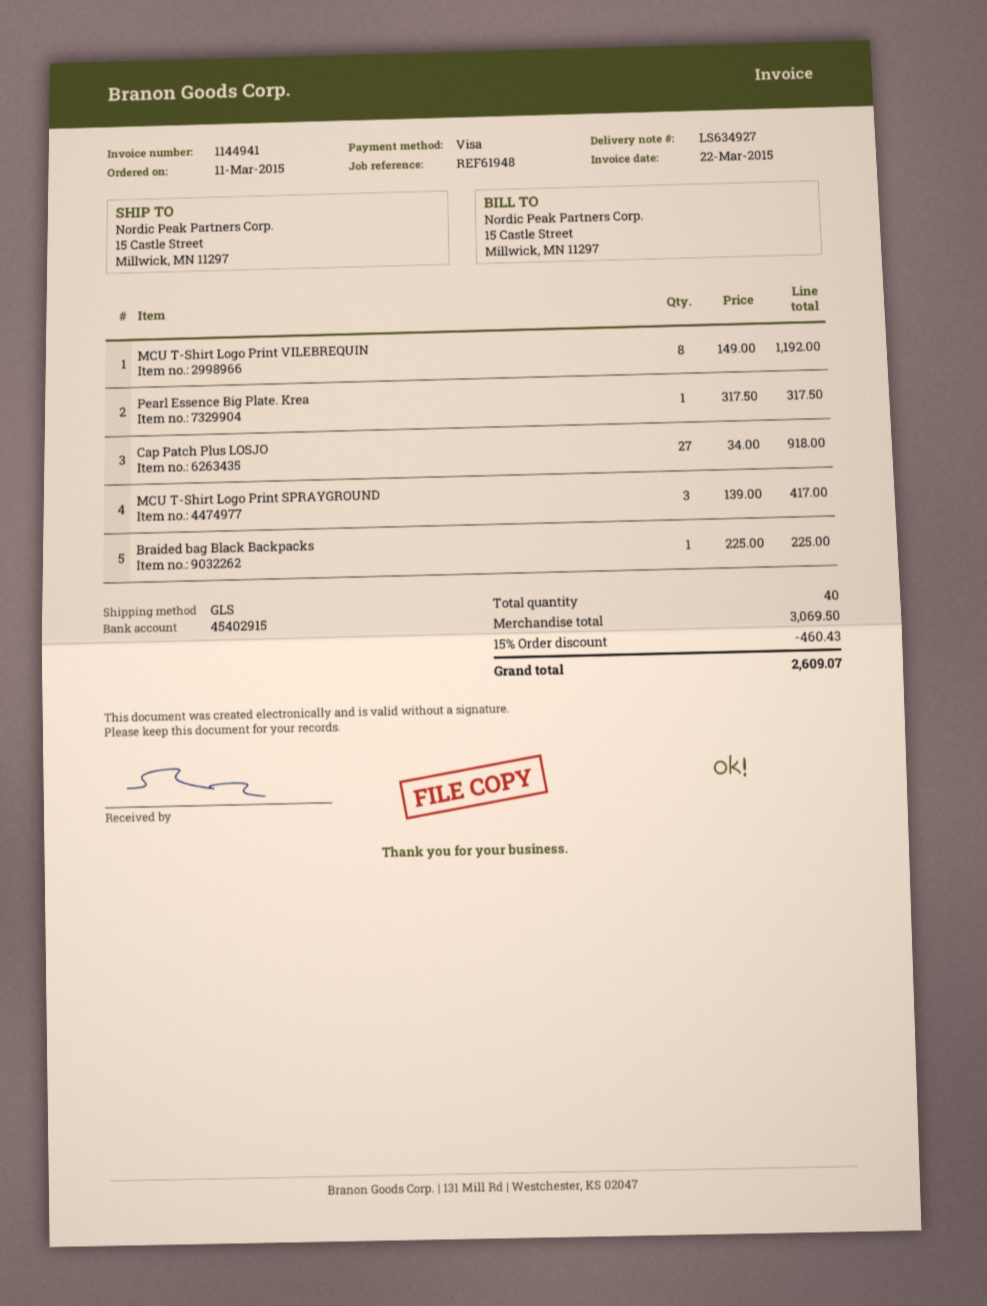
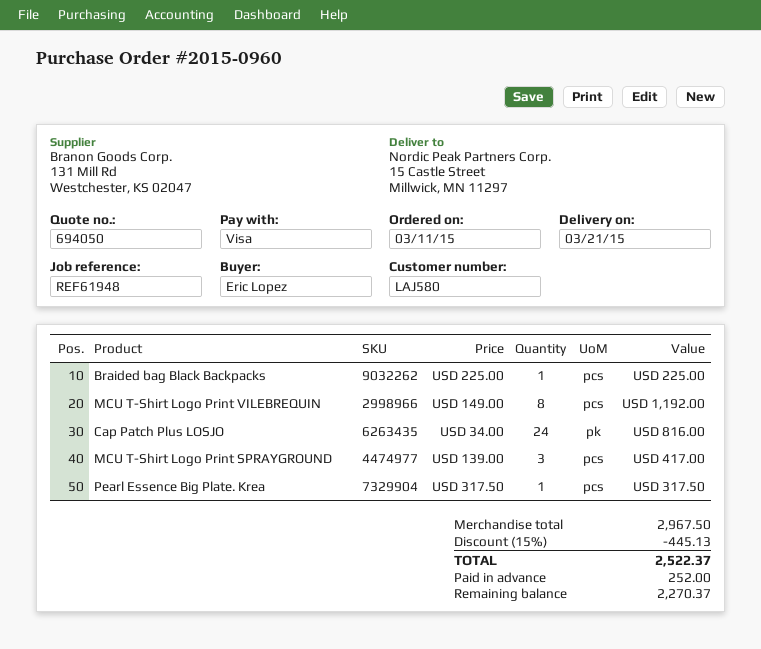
Cap Patch Plus LOSJO: 27 x 34.00 = 918.00 -> 24 x 34.00 = 816.00
subtotal: 3069.50 -> 2967.50
discount: 15% = 460.43 -> 15% = 445.13
total: 2609.07 -> 2522.37

